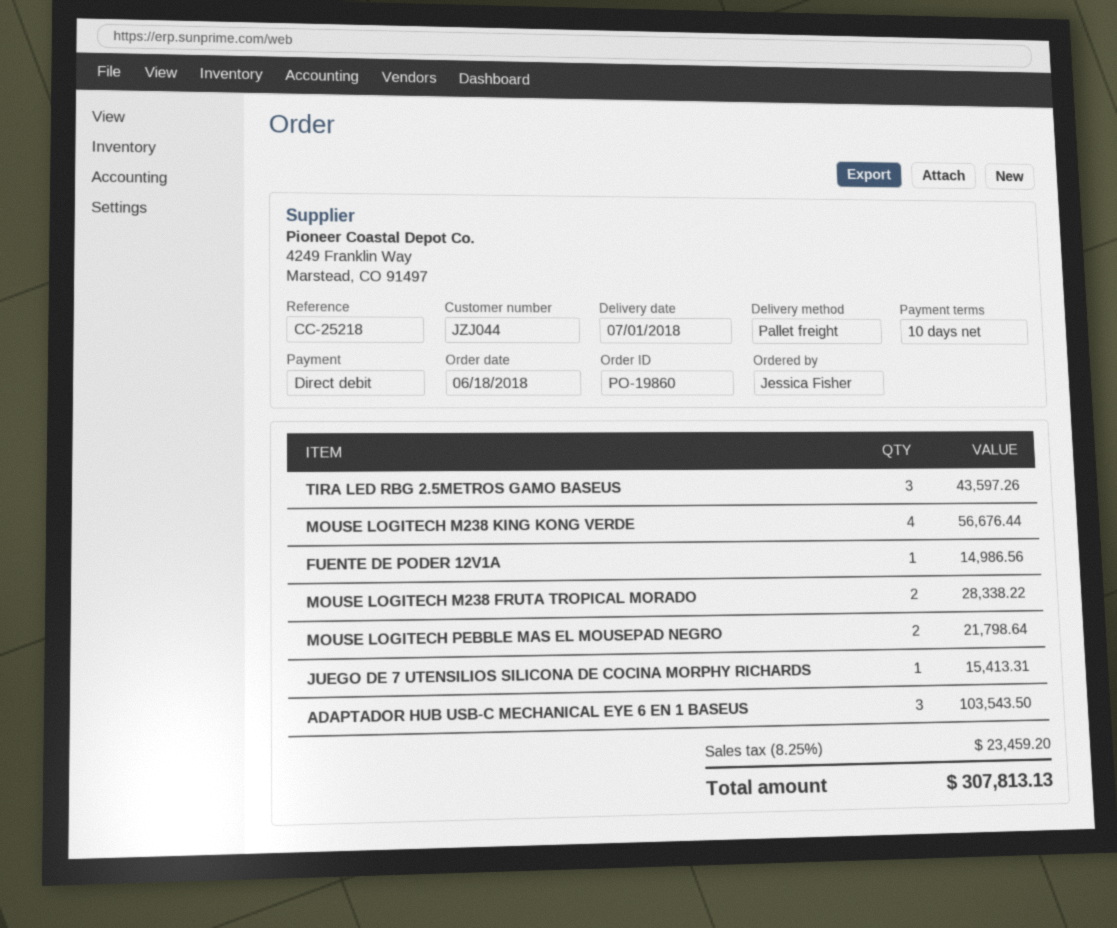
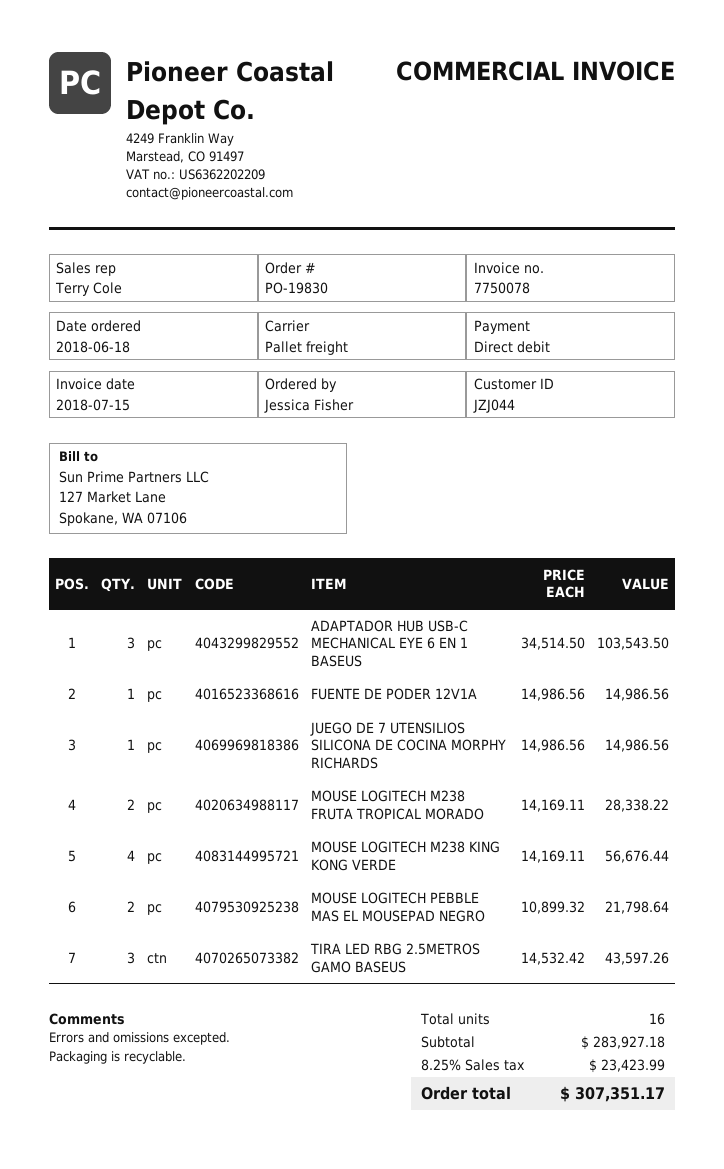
order number: PO-19860 -> PO-19830
JUEGO DE 7 UTENSILIOS SILICONA DE COCINA MORPHY RICHARDS: 1 for 15413.31 -> 1 for 14986.56
tax: 8.25% = 23459.20 -> 8.25% = 23423.99
total: 307813.13 -> 307351.17

